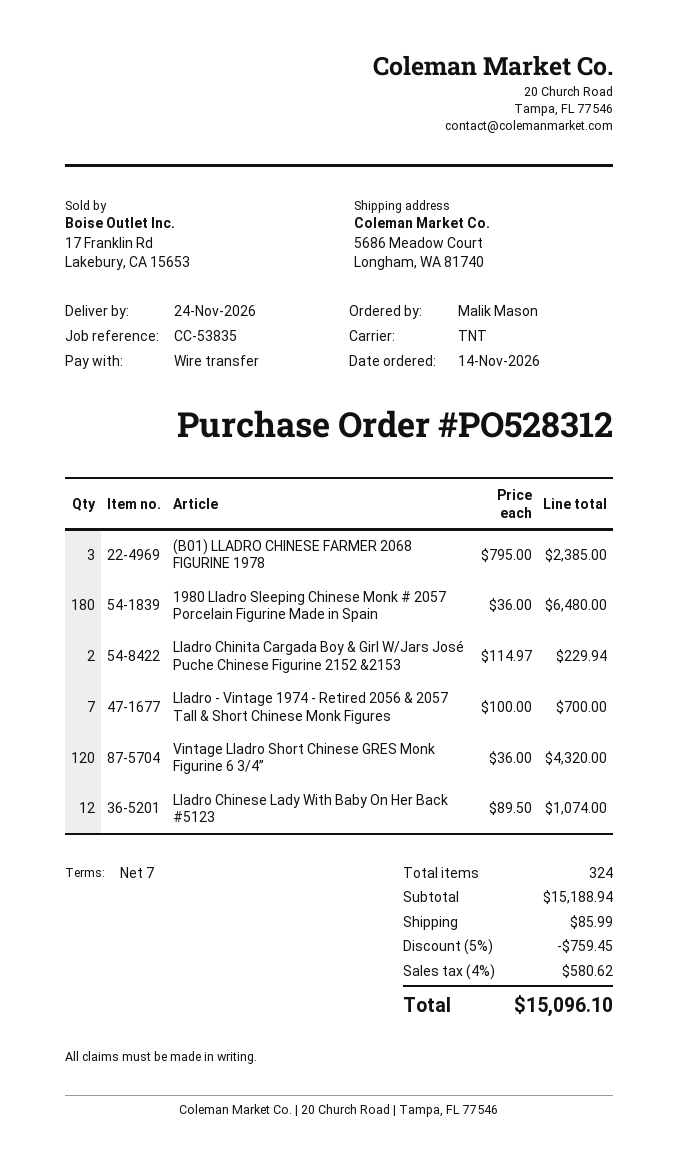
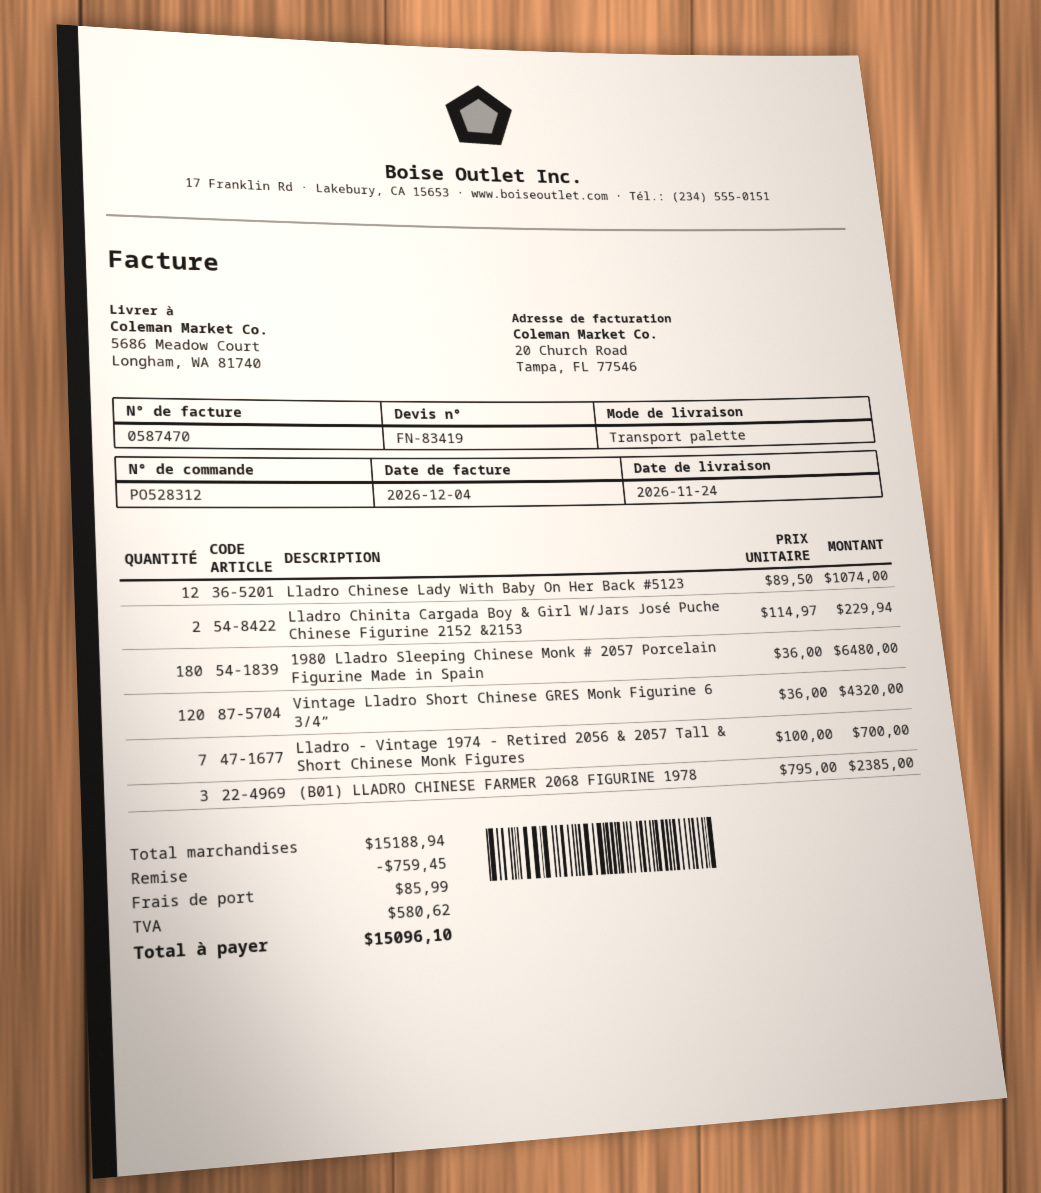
shipping method: TNT -> pallet freight

